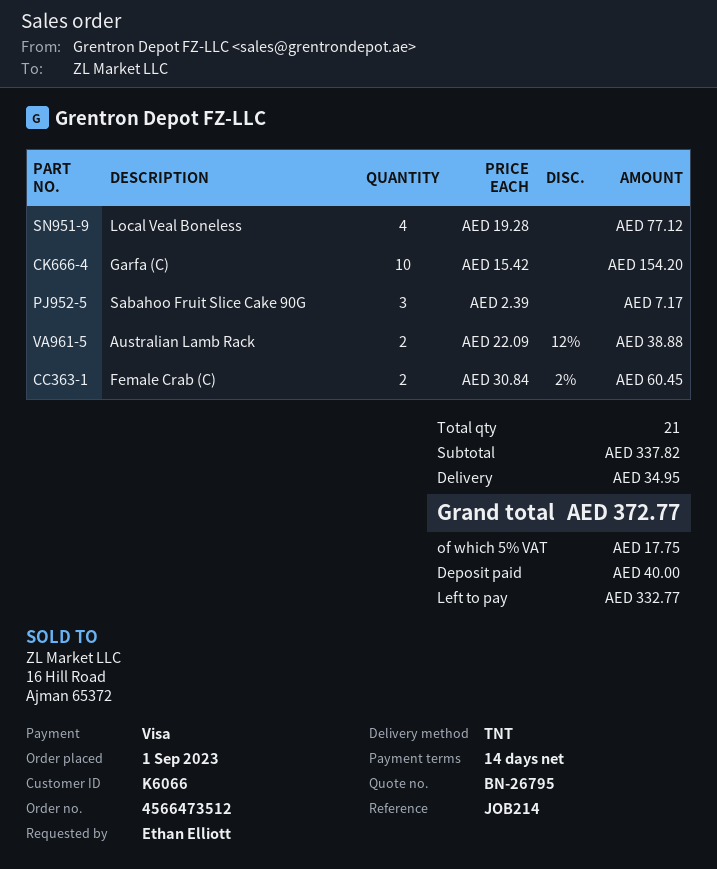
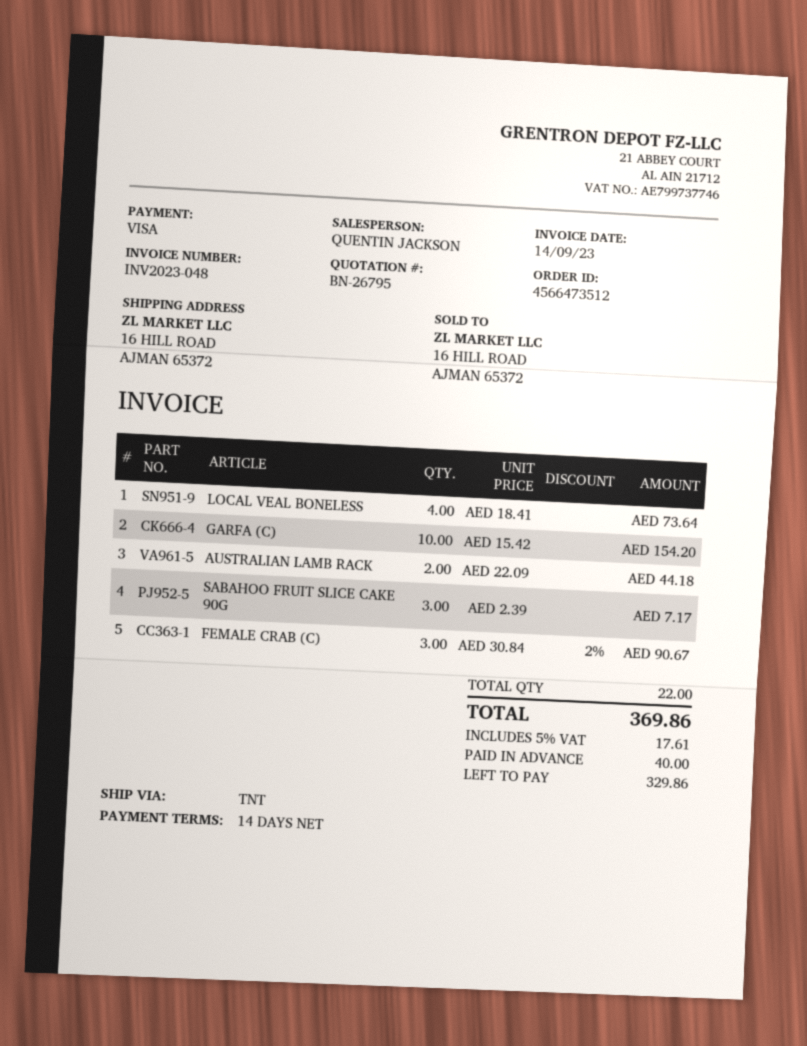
Local Veal Boneless: 4 x 19.28 = 77.12 -> 4 x 18.41 = 73.64
Australian Lamb Rack: 2 x 22.09 - 12% = 38.88 -> 2 x 22.09 = 44.18
Female Crab (C): 2 x 30.84 - 2% = 60.45 -> 3 x 30.84 - 2% = 90.67
total quantity: 21 -> 22
shipping: 34.95 -> none
tax: 5% = 17.75 -> 5% = 17.61
total: 372.77 -> 369.86
balance: 332.77 -> 329.86

